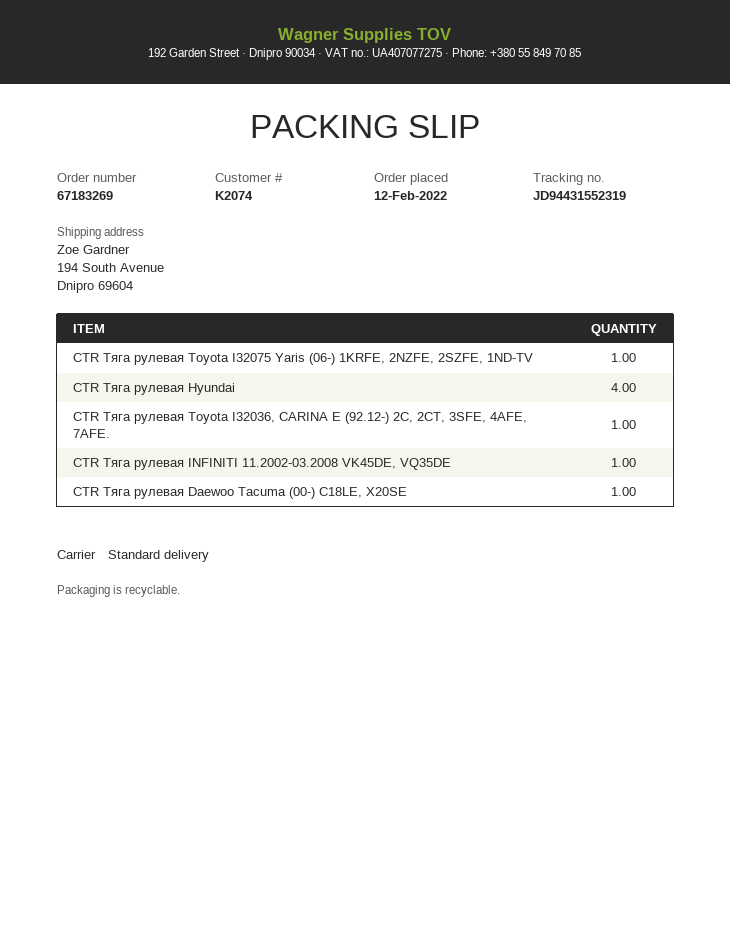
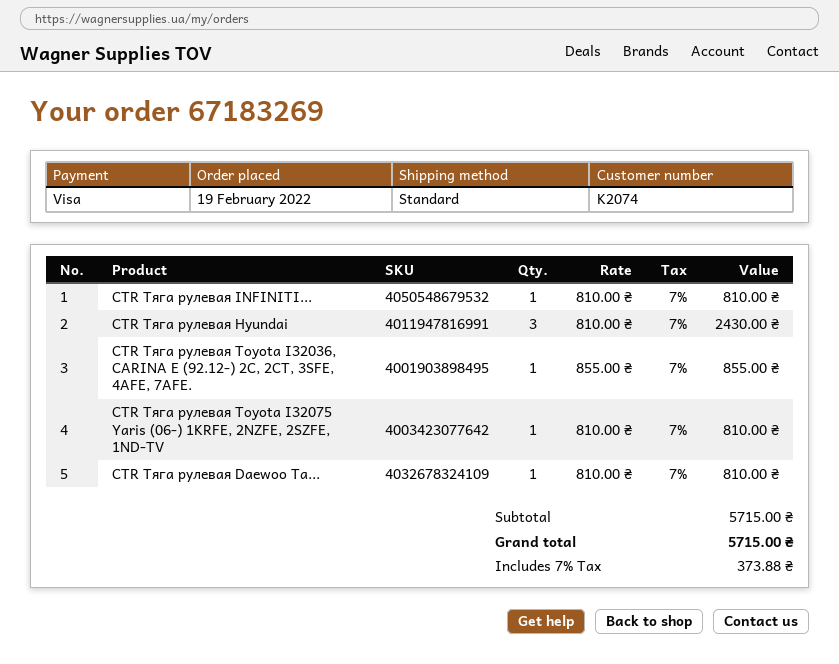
order date: 2022-02-12 -> 2022-02-19
CTR Тяга рулевая Hyundai: 4 -> 3

